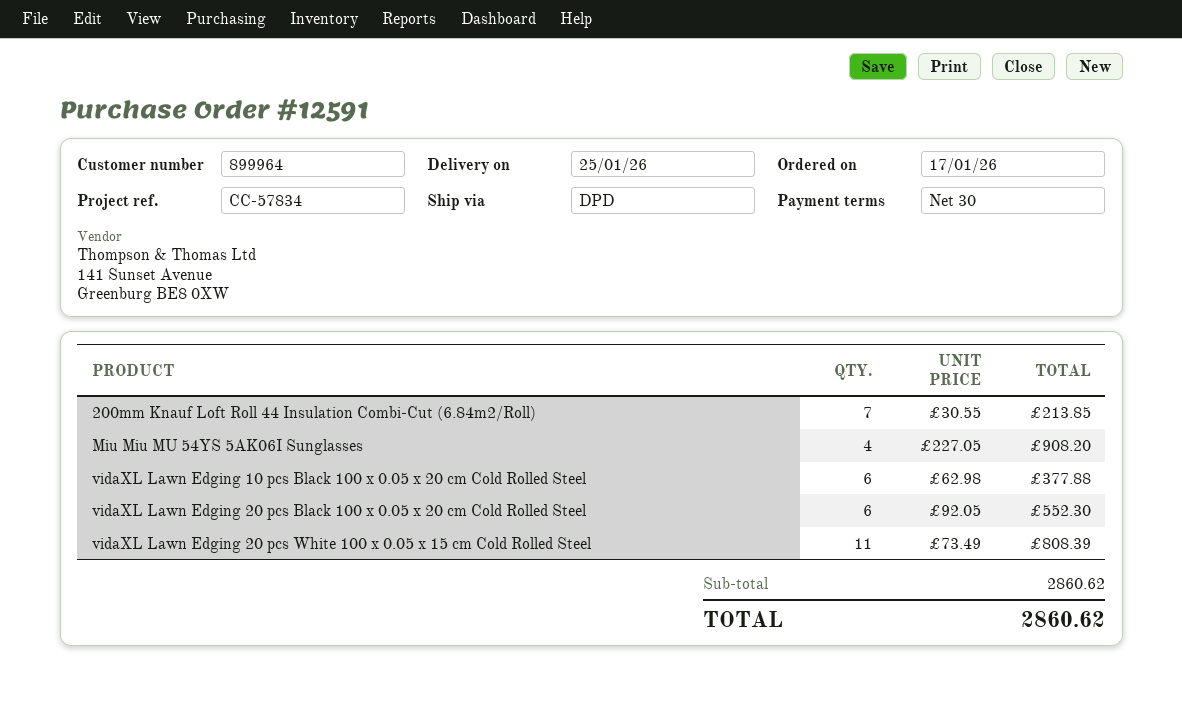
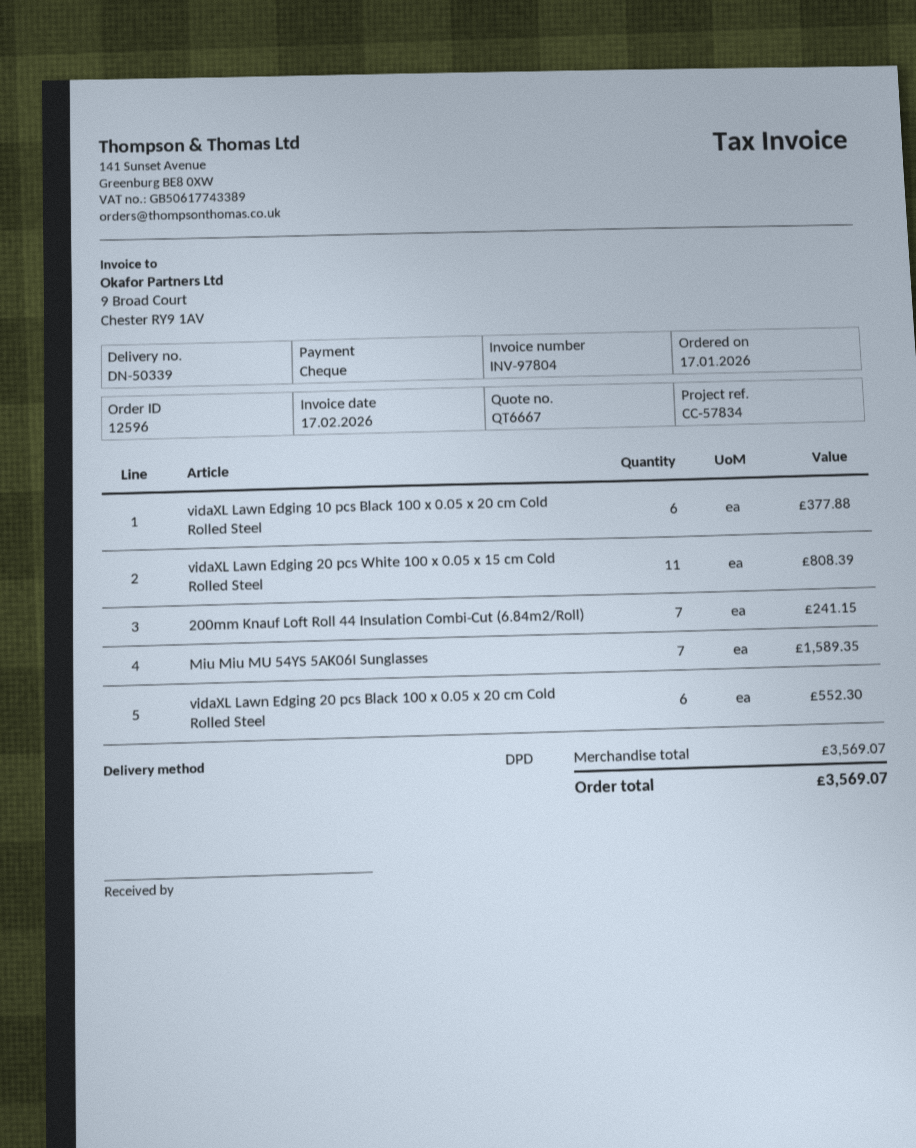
order number: 12591 -> 12596
200mm Knauf Loft Roll 44 Insulation Combi-Cut (6.84m2/Roll): 7 for 213.85 -> 7 for 241.15
Miu Miu MU 54YS 5AK06I Sunglasses: 4 for 908.20 -> 7 for 1589.35
subtotal: 2860.62 -> 3569.07
total: 2860.62 -> 3569.07

